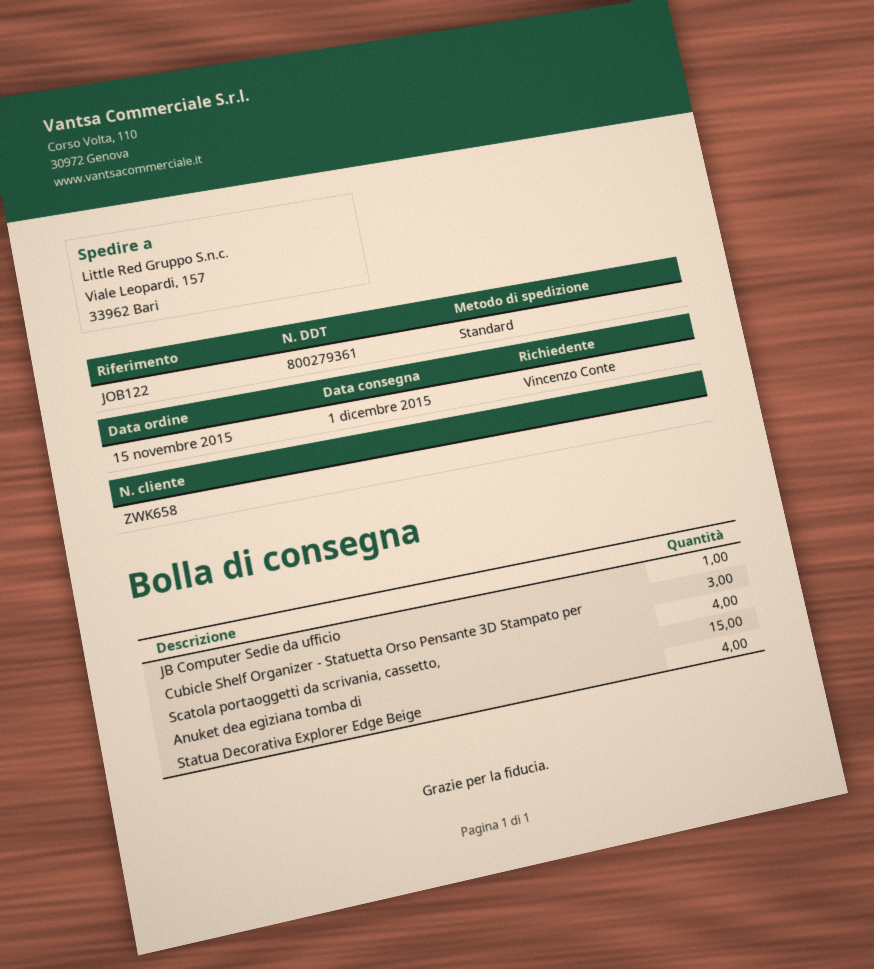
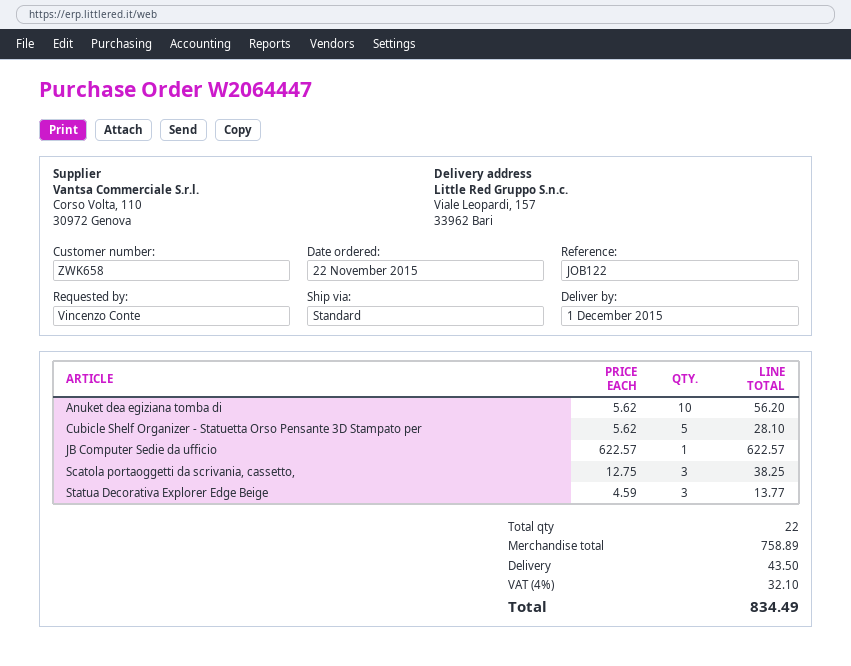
order date: 2015-11-15 -> 2015-11-22
Cubicle Shelf Organizer - Statuetta Orso Pensante 3D Stampato per: 3 -> 5
Scatola portaoggetti da scrivania, cassetto,: 4 -> 3
Anuket dea egiziana tomba di: 15 -> 10
Statua Decorativa Explorer Edge Beige: 4 -> 3

